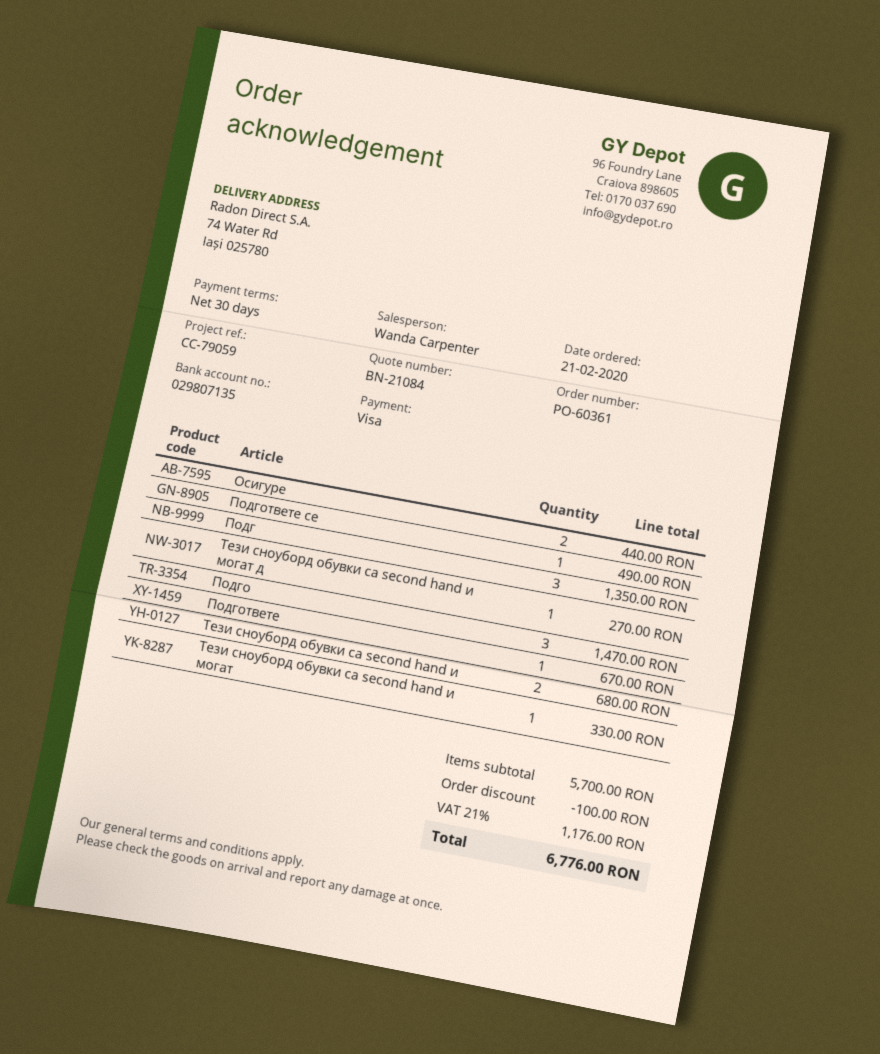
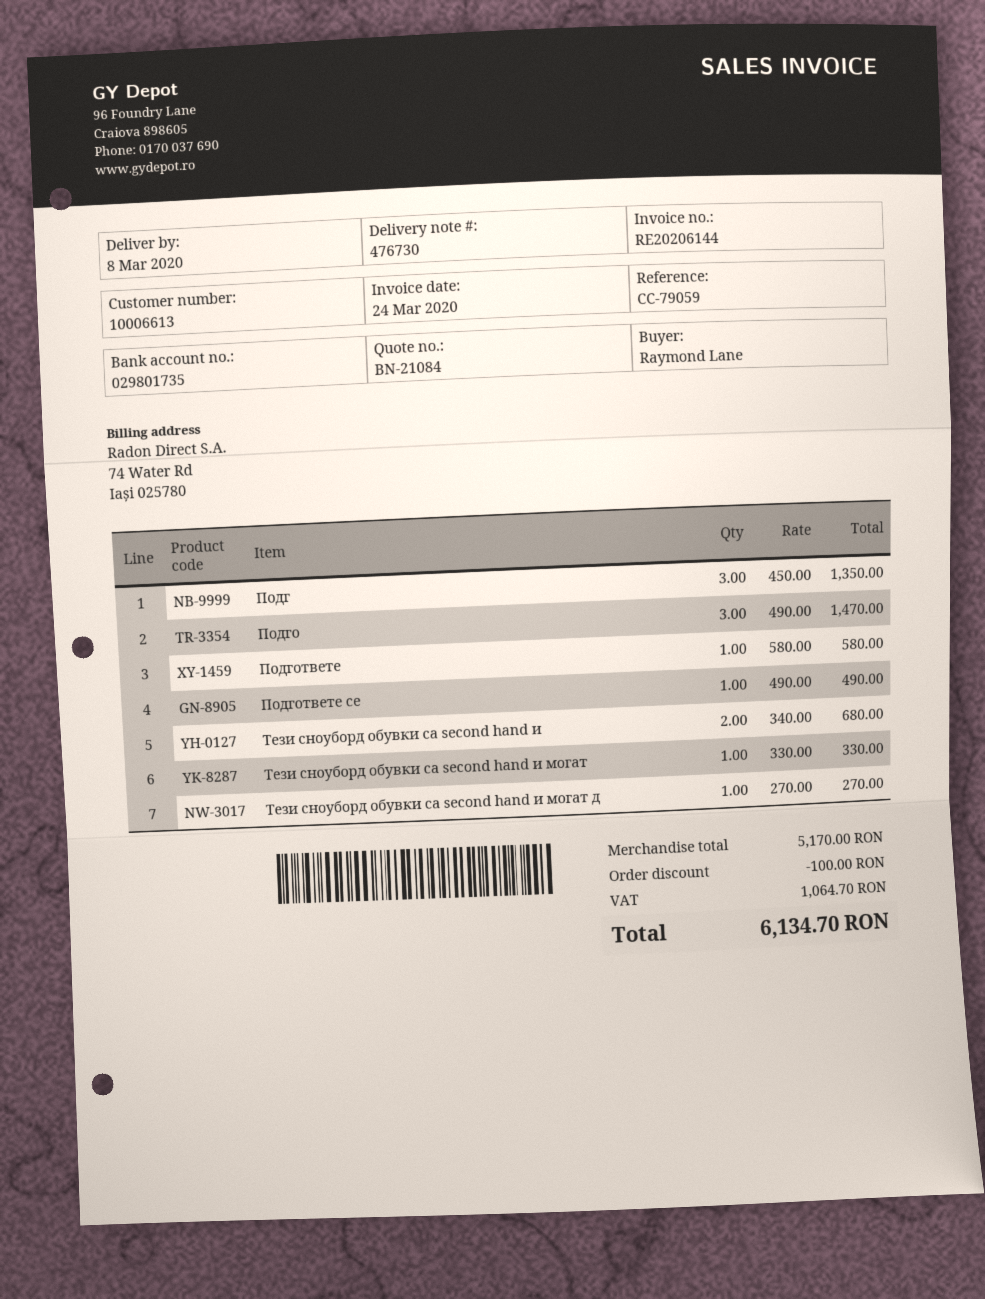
bank account: 029807135 -> 029801735
Осигуре: 2 for 440.00 -> none
Подгответе: 1 for 670.00 -> 1 for 580.00
subtotal: 5700.00 -> 5170.00
tax: 1176.00 -> 1064.70
total: 6776.00 -> 6134.70

